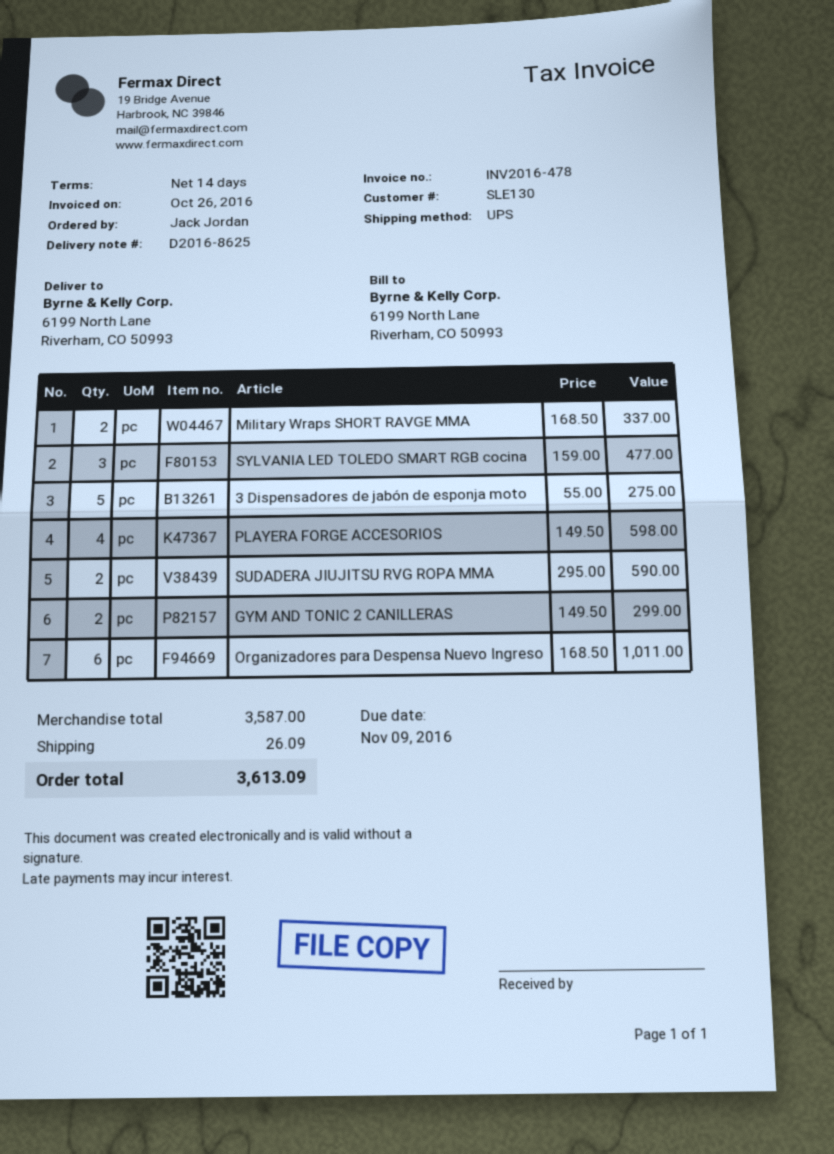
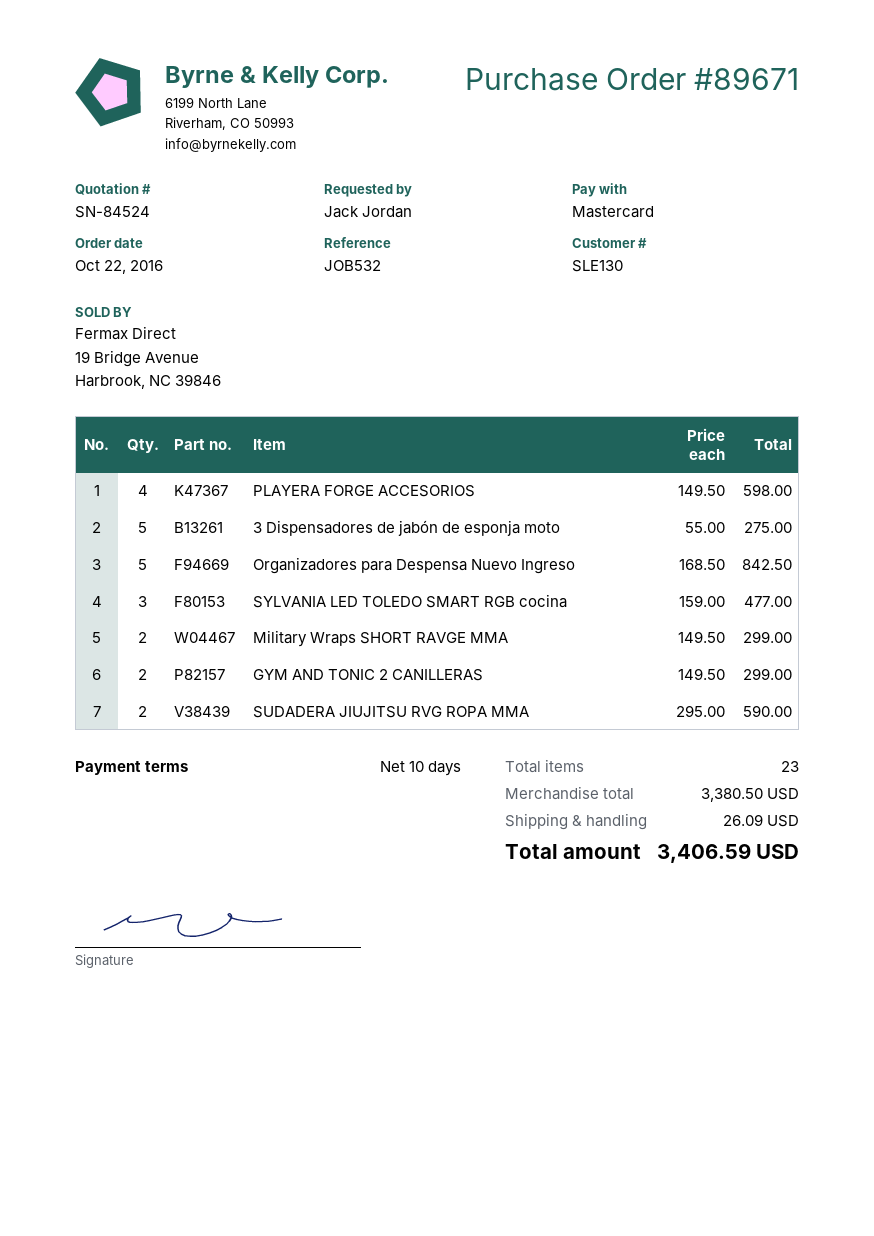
payment terms: 14 days -> 10 days
Military Wraps SHORT RAVGE MMA: 2 x 168.50 = 337.00 -> 2 x 149.50 = 299.00
Organizadores para Despensa Nuevo Ingreso: 6 x 168.50 = 1011.00 -> 5 x 168.50 = 842.50
subtotal: 3587.00 -> 3380.50
total: 3613.09 -> 3406.59

